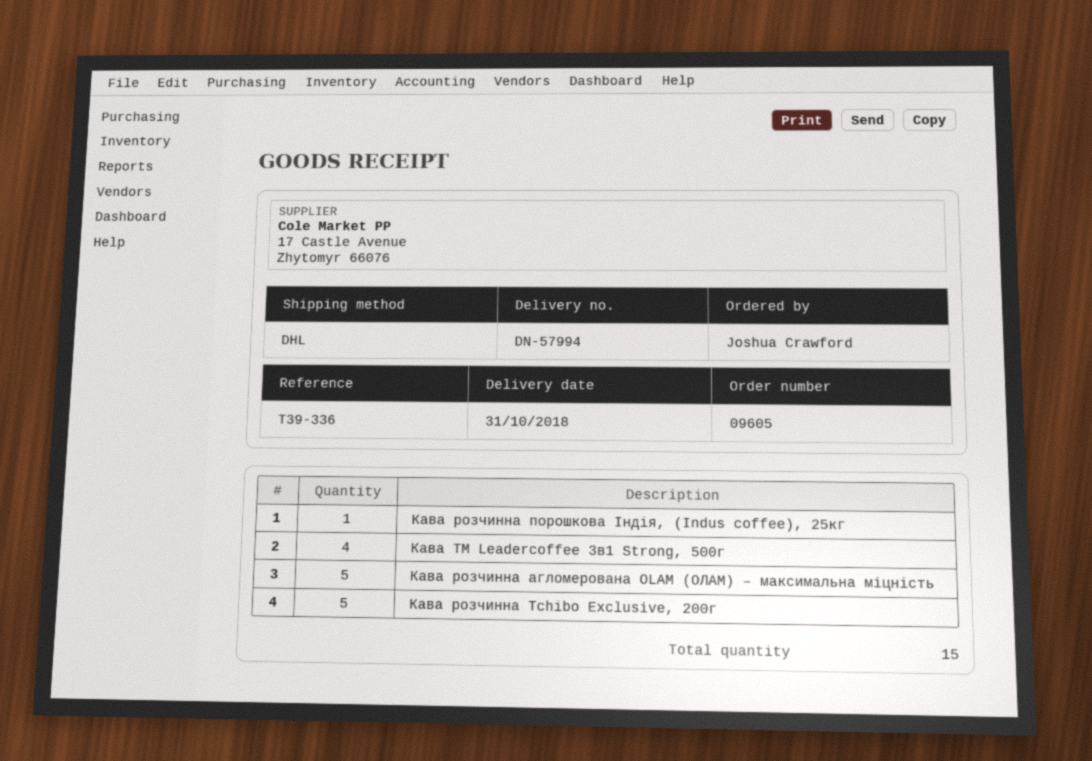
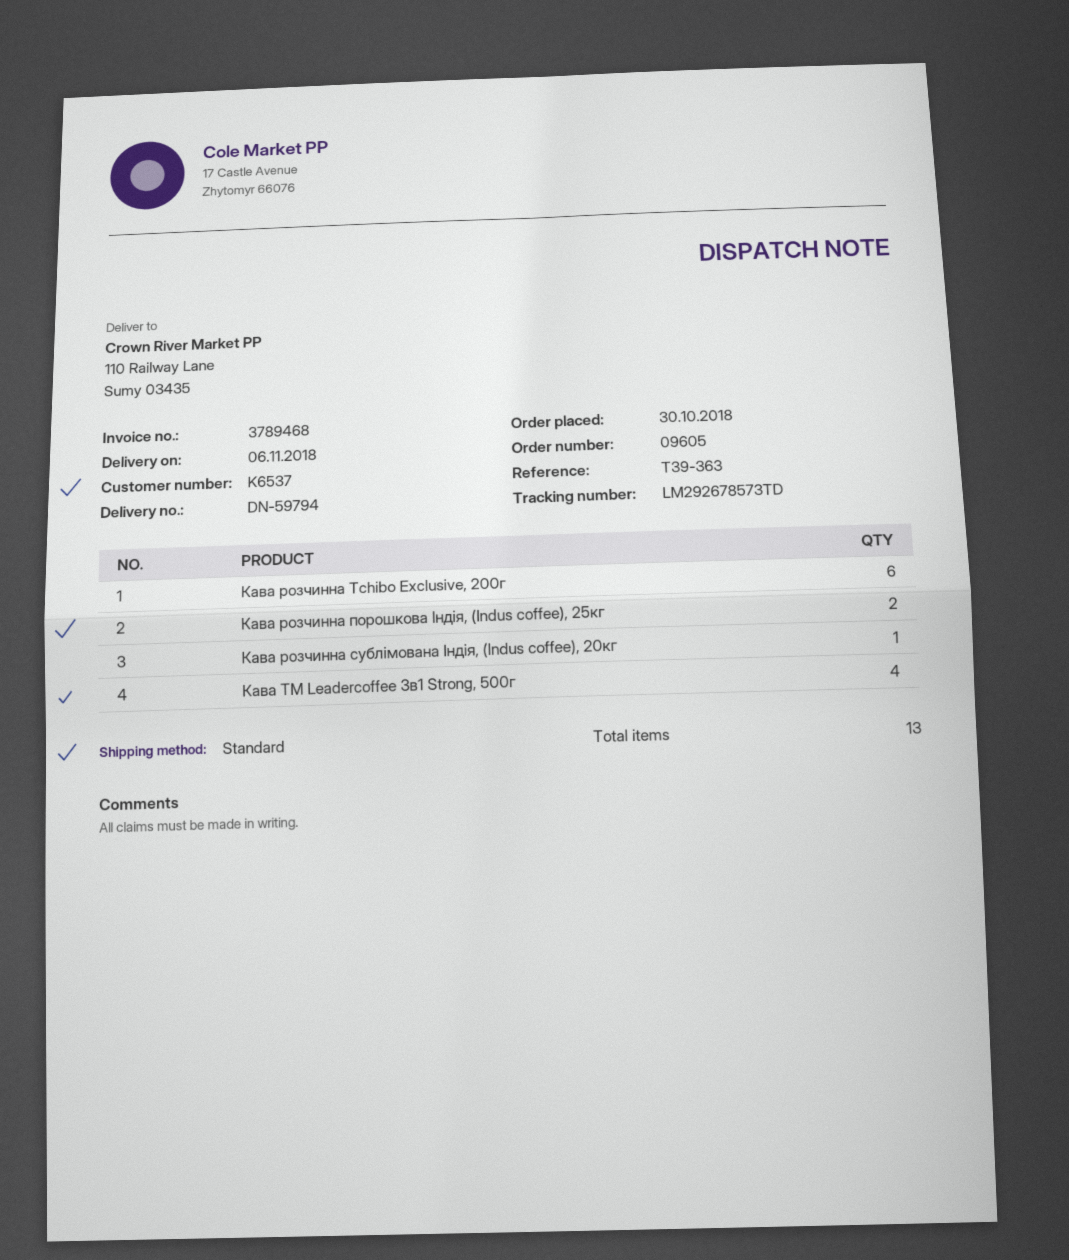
delivery note number: DN-57994 -> DN-59794
delivery date: 2018-10-31 -> 2018-11-06
reference: T39-336 -> T39-363
shipping method: DHL -> standard
Кава розчинна порошкова Індія, (Indus coffee), 25кг: 1 -> 2
Кава розчинна агломерована OLAM (ОЛАМ) – максимальна міцність: 5 -> none
Кава розчинна Tchibo Exclusive, 200г: 5 -> 6
Кава розчинна сублімована Індія, (Indus coffee), 20кг: none -> 1
total quantity: 15 -> 13

